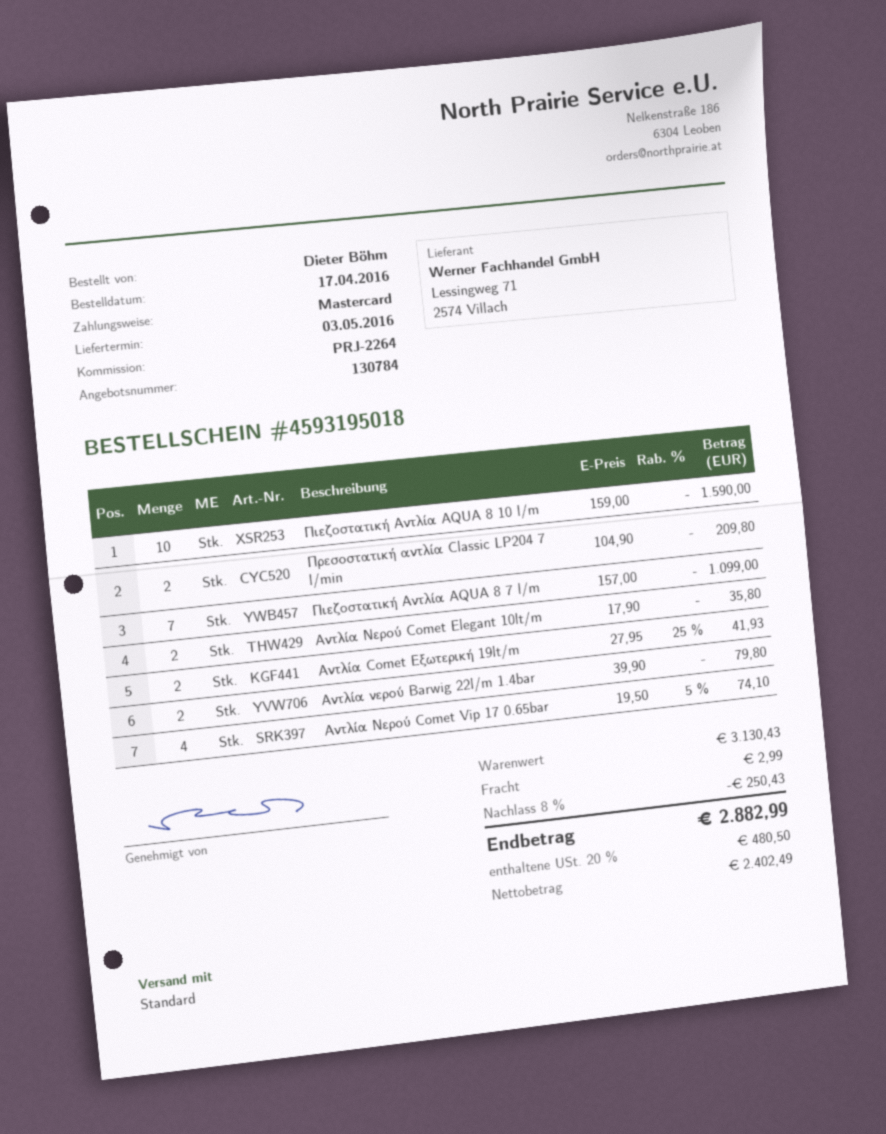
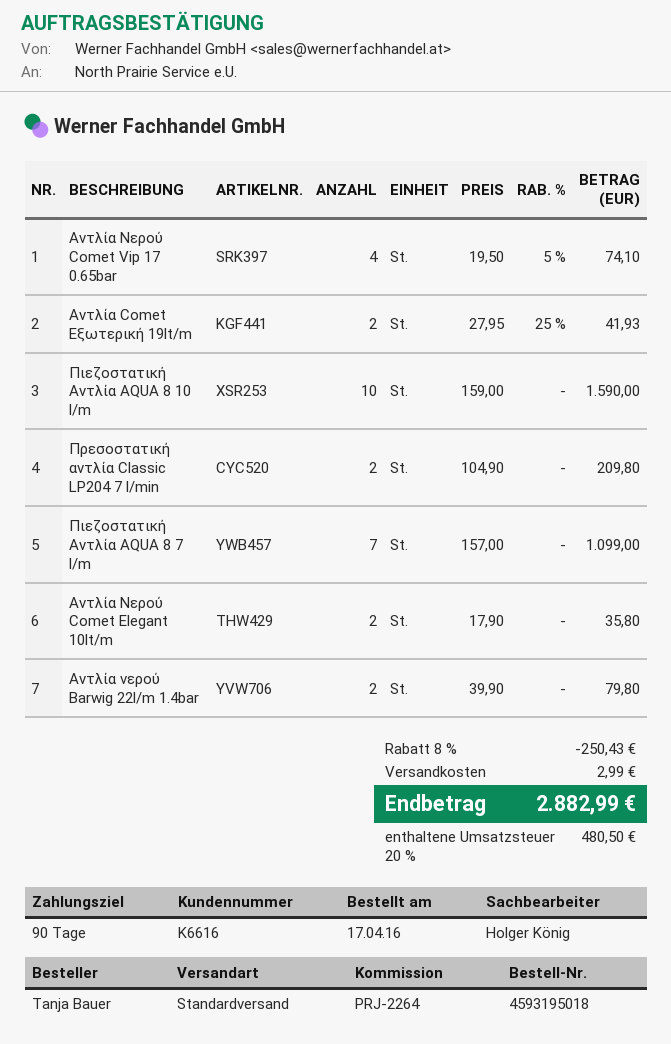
ordered by: Dieter Böhm -> Tanja Bauer

